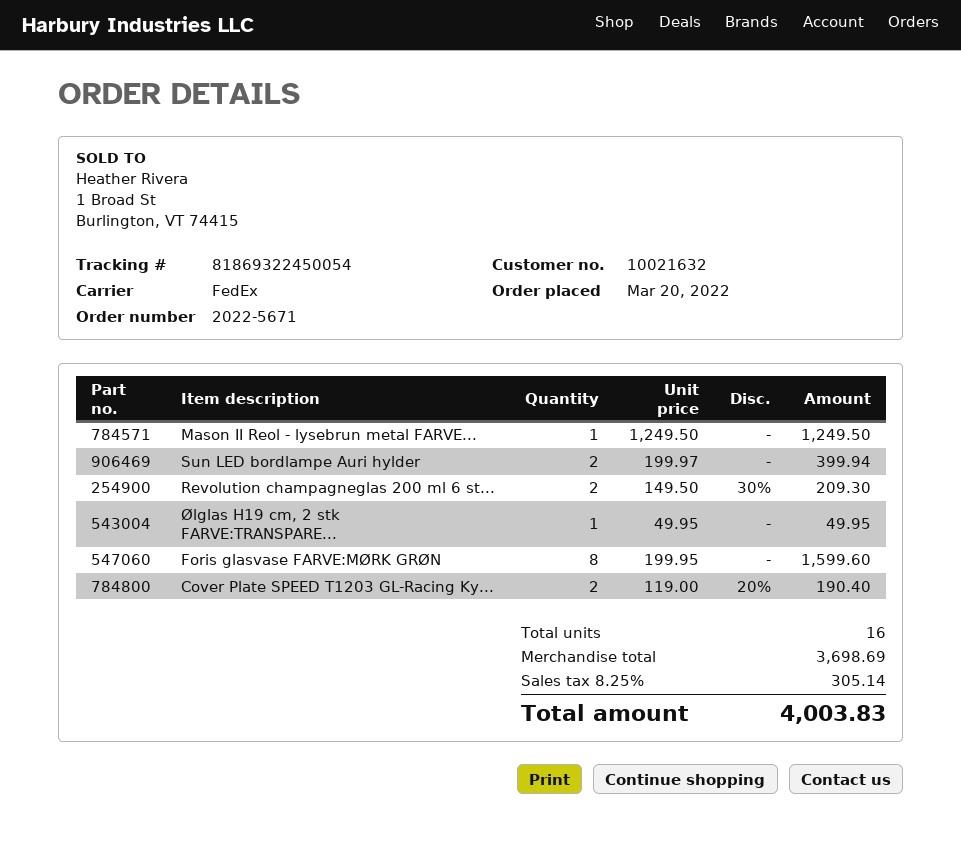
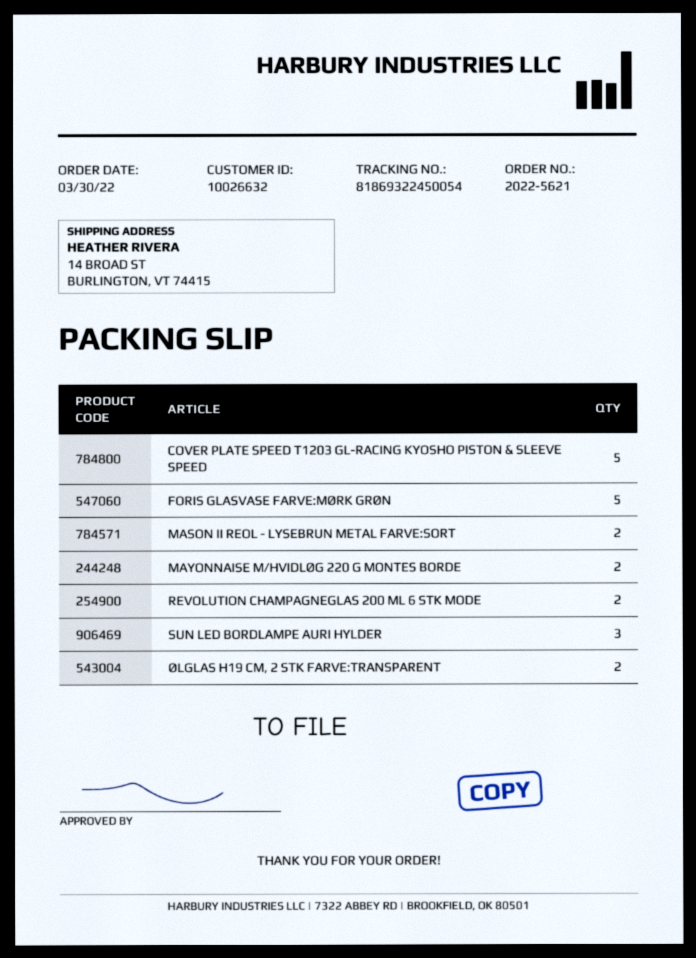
order number: 2022-5671 -> 2022-5621
order date: 2022-03-20 -> 2022-03-30
customer number: 10021632 -> 10026632
Mason II Reol - lysebrun metal FARVE...: 1 -> 2
Sun LED bordlampe Auri hylder: 2 -> 3
Ølglas H19 cm, 2 stk FARVE:TRANSPARE...: 1 -> 2
Foris glasvase FARVE:MØRK GRØN: 8 -> 5
Cover Plate SPEED T1203 GL-Racing Ky...: 2 -> 5
MAYONNAISE M/HVIDLØG 220 G MONTES BORDE: none -> 2

